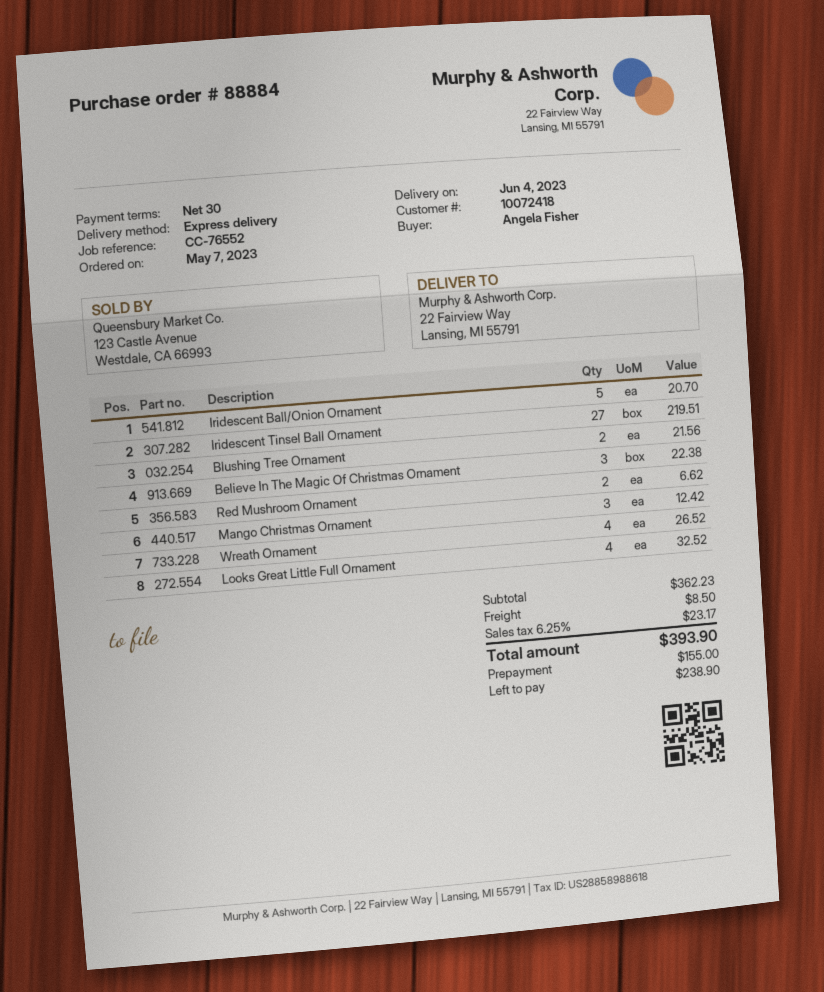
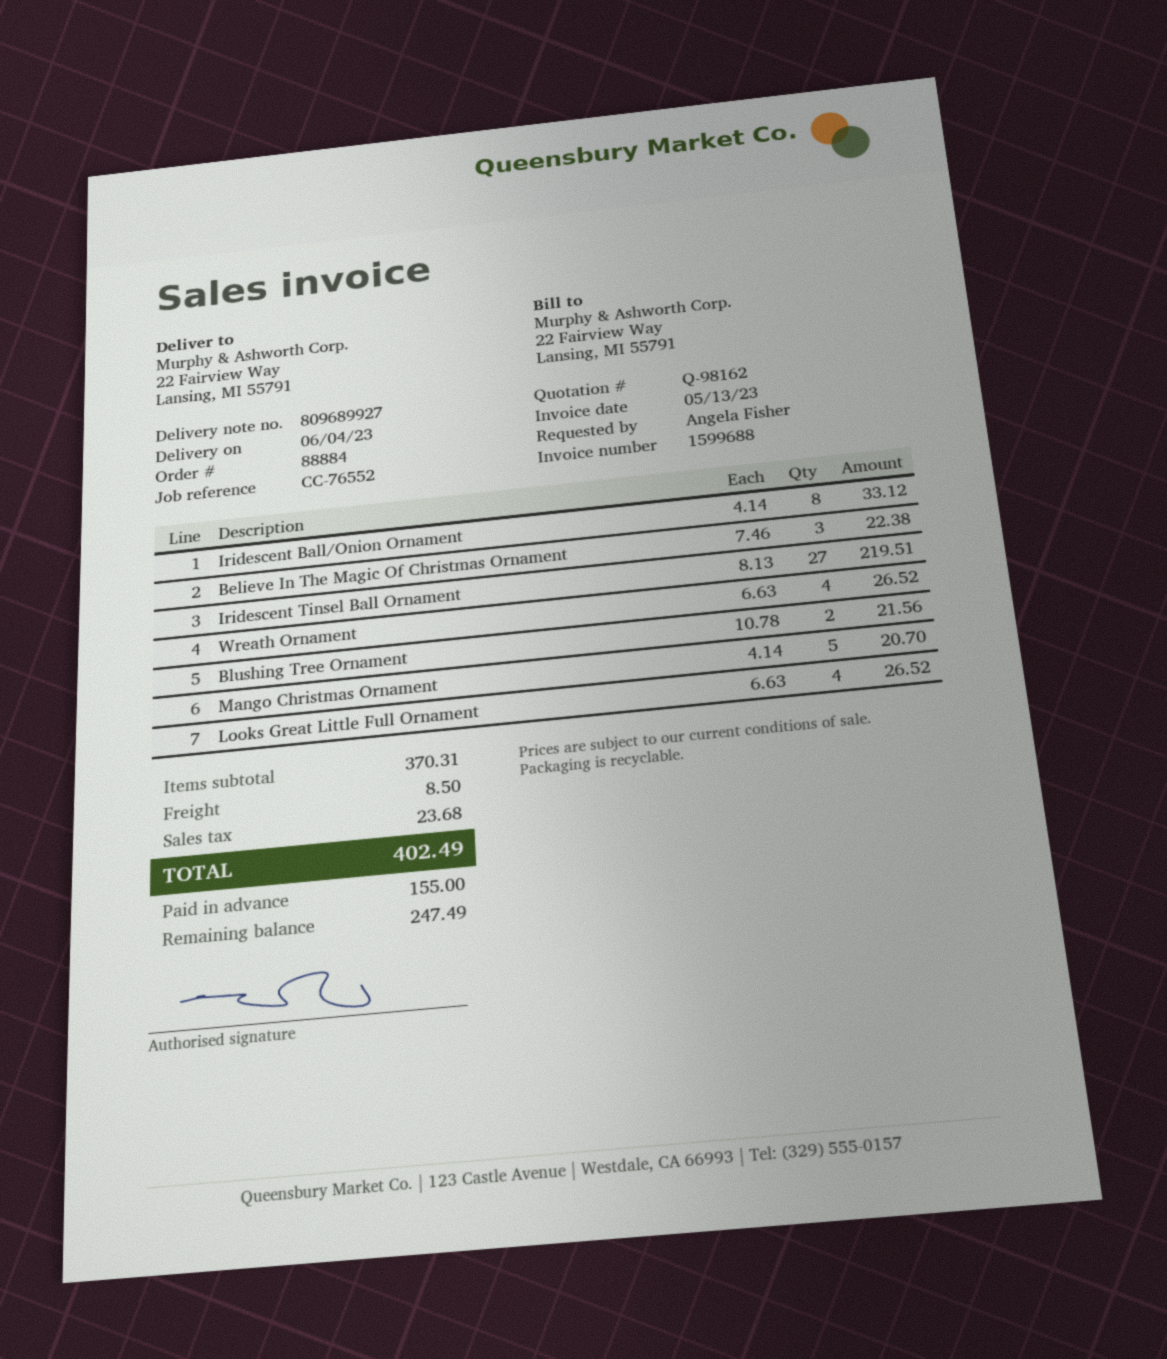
Iridescent Ball/Onion Ornament: 5 for 20.70 -> 8 for 33.12
Red Mushroom Ornament: 2 for 6.62 -> none
Mango Christmas Ornament: 3 for 12.42 -> 5 for 20.70
Looks Great Little Full Ornament: 4 for 32.52 -> 4 for 26.52
subtotal: 362.23 -> 370.31
tax: 23.17 -> 23.68
total: 393.90 -> 402.49
balance: 238.90 -> 247.49

